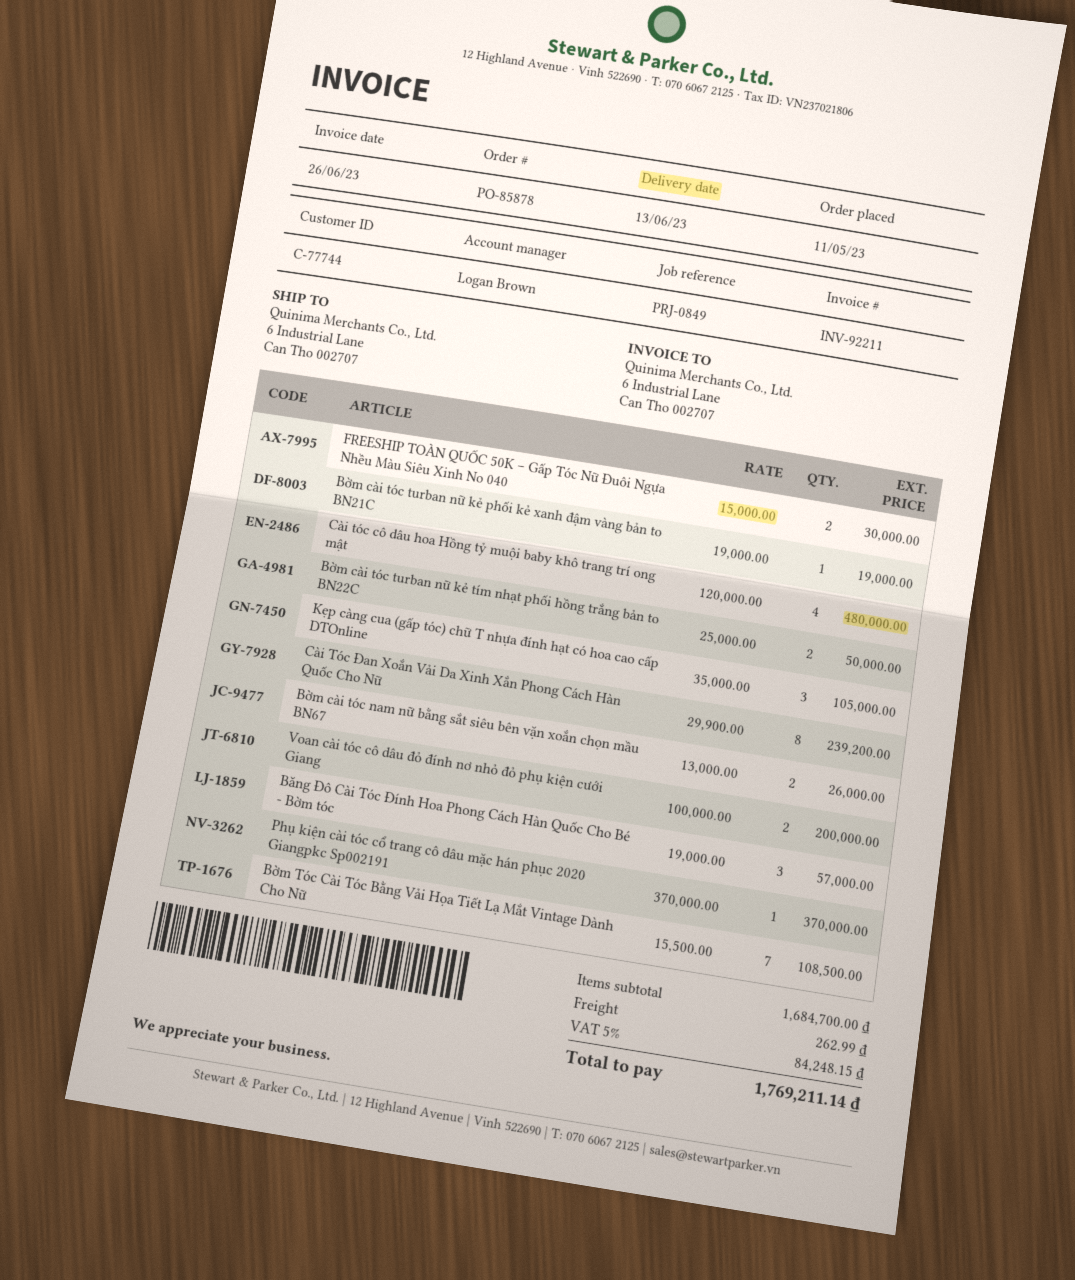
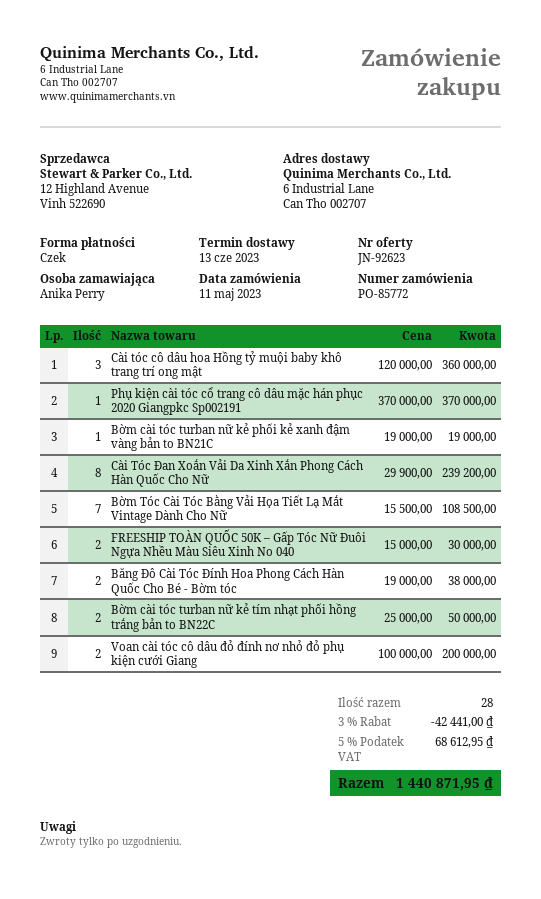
order number: PO-85878 -> PO-85772
Cài tóc cô dâu hoa Hồng tỷ muội baby khô trang trí ong mật: 4 x 120000.00 = 480000.00 -> 3 x 120000.00 = 360000.00
Kẹp càng cua (gấp tóc) chữ T nhựa đính hạt có hoa cao cấp DTOnline: 3 x 35000.00 = 105000.00 -> none
Bờm cài tóc nam nữ bằng sắt siêu bên vặn xoắn chọn mầu BN67: 2 x 13000.00 = 26000.00 -> none
Băng Đô Cài Tóc Đính Hoa Phong Cách Hàn Quốc Cho Bé - Bờm tóc: 3 x 19000.00 = 57000.00 -> 2 x 19000.00 = 38000.00
discount: none -> 3% = 42441.00
shipping: 262.99 -> none
tax: 5% = 84248.15 -> 5% = 68612.95
total: 1769211.14 -> 1440871.95

